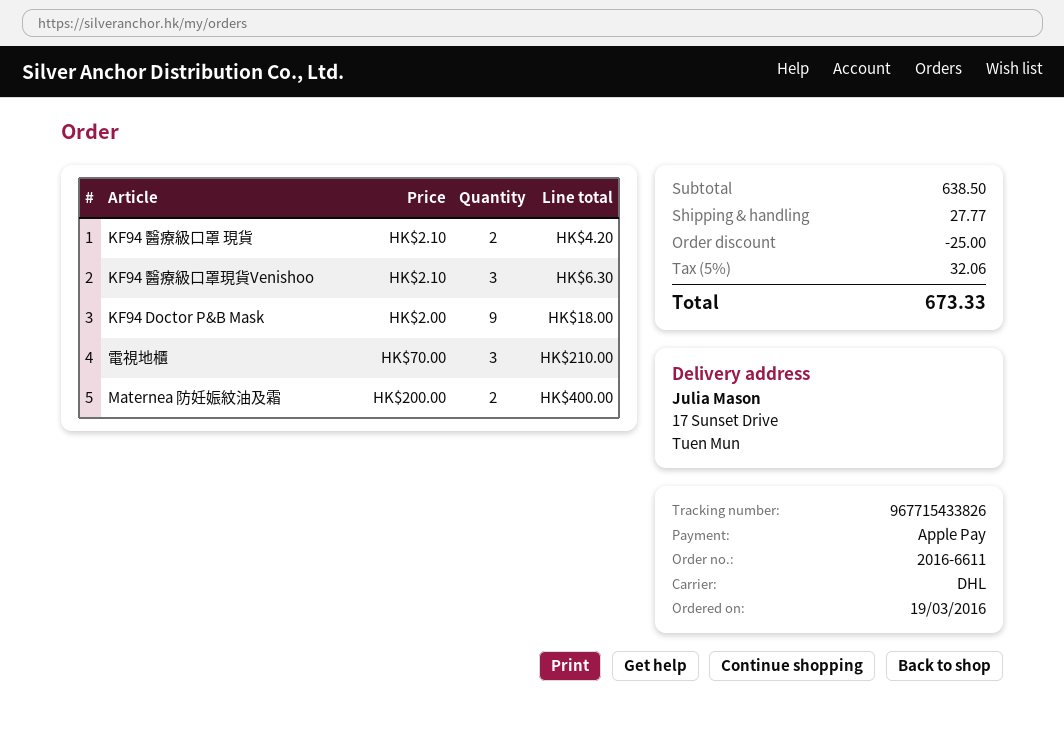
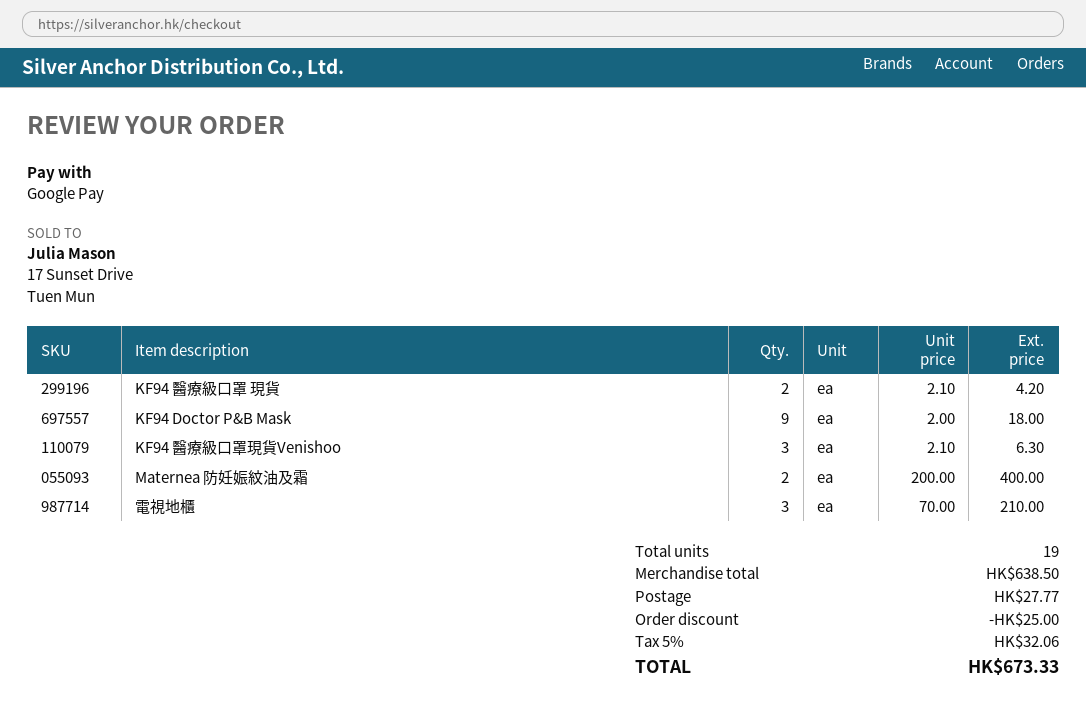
payment method: Apple Pay -> Google Pay

